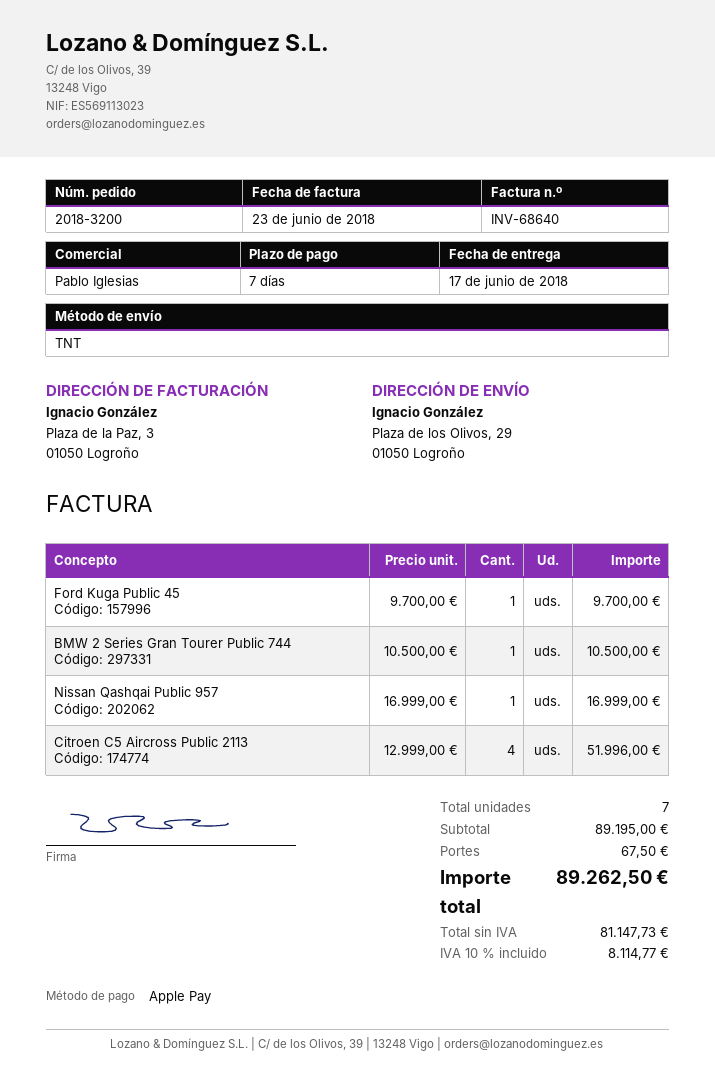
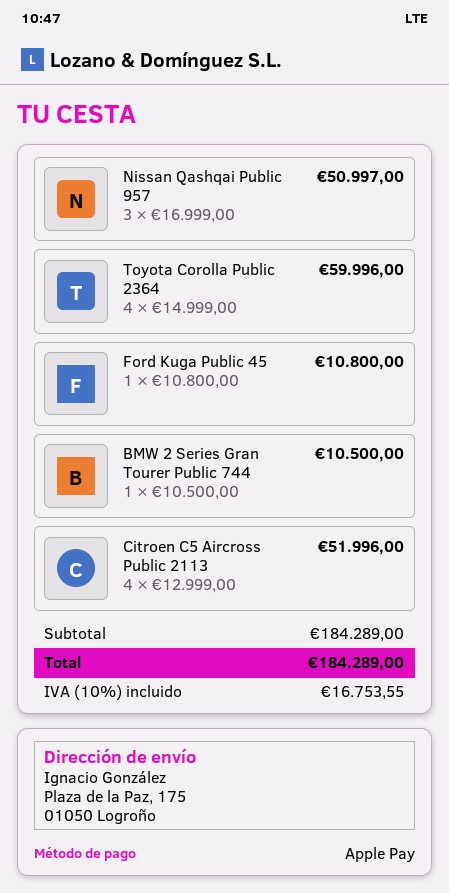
ship to: Plaza de los Olivos, 29, 01050 Logroño -> Plaza de la Paz, 175, 01050 Logroño
Ford Kuga Public 45: 1 x 9700.00 = 9700.00 -> 1 x 10800.00 = 10800.00
Nissan Qashqai Public 957: 1 x 16999.00 = 16999.00 -> 3 x 16999.00 = 50997.00
Toyota Corolla Public 2364: none -> 4 x 14999.00 = 59996.00
subtotal: 89195.00 -> 184289.00
shipping: 67.50 -> none
tax: 10% = 8114.77 -> 10% = 16753.55
total: 89262.50 -> 184289.00

